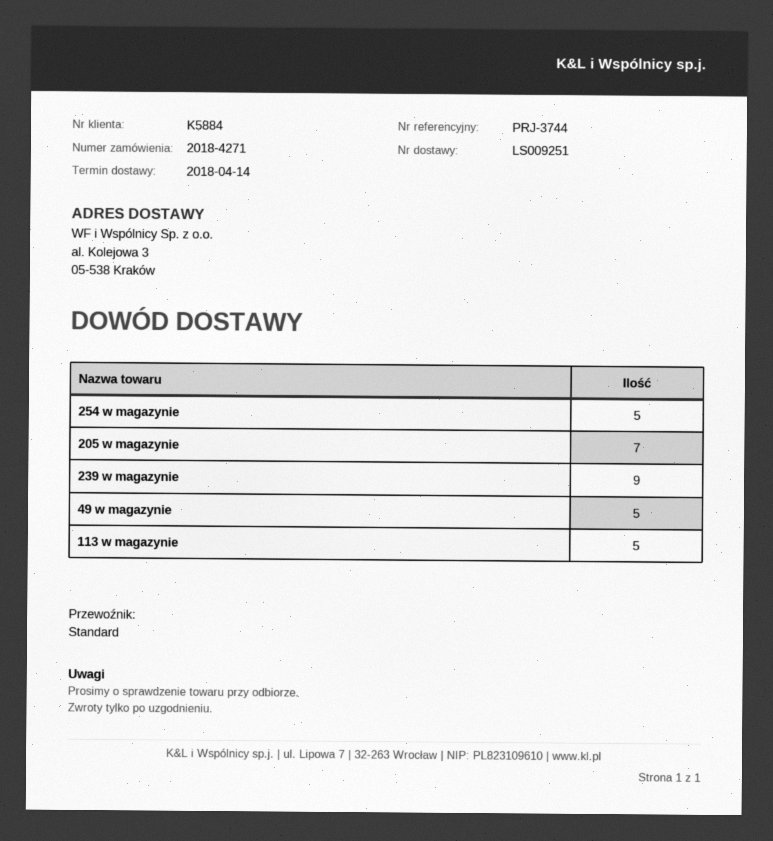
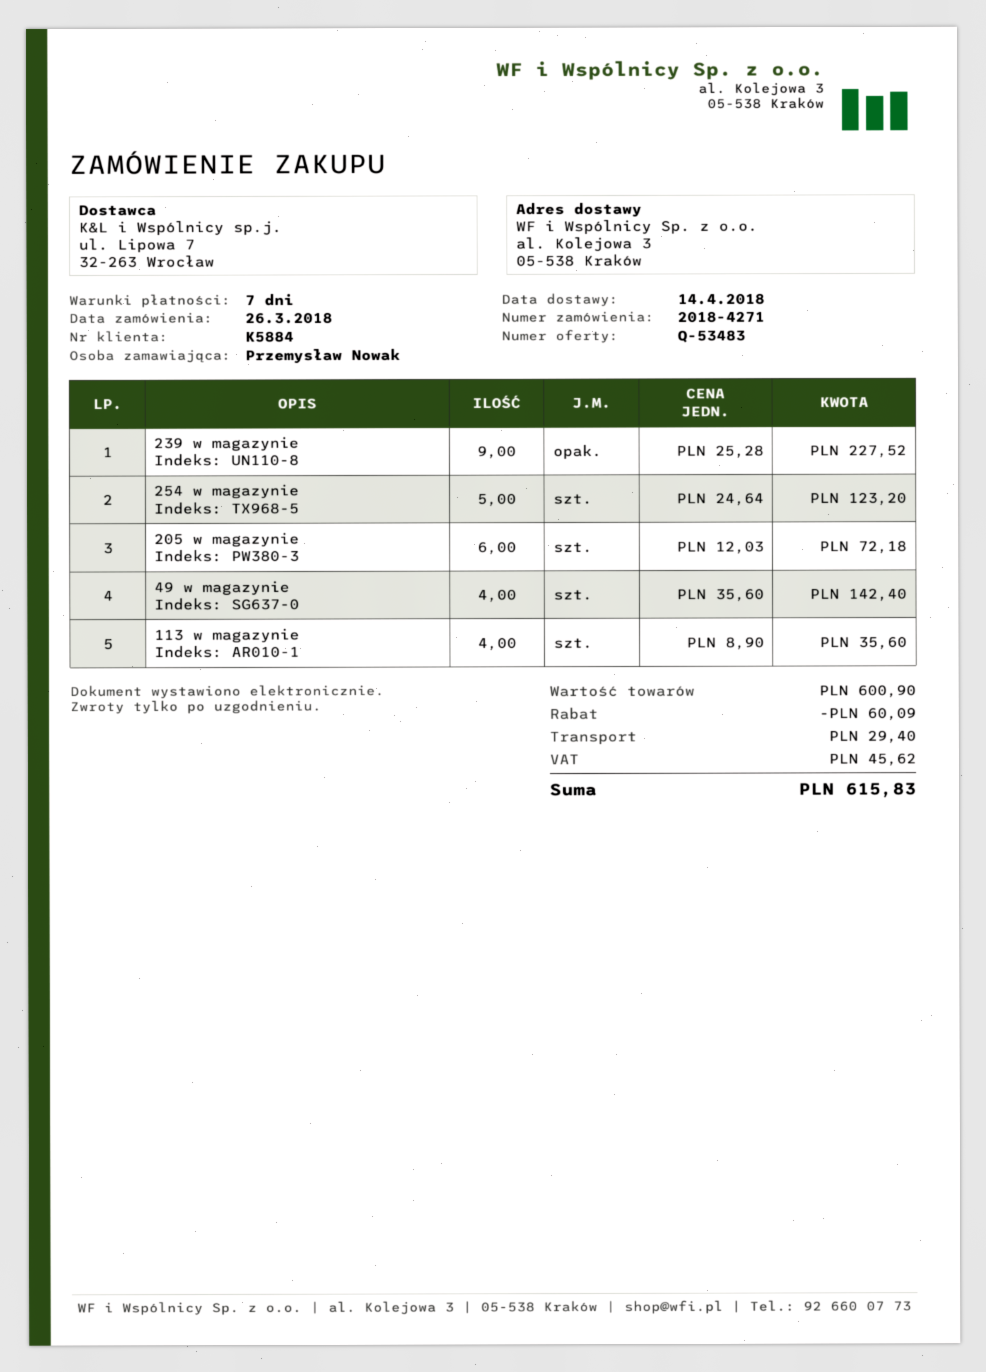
205 w magazynie: 7 -> 6
49 w magazynie: 5 -> 4
113 w magazynie: 5 -> 4

